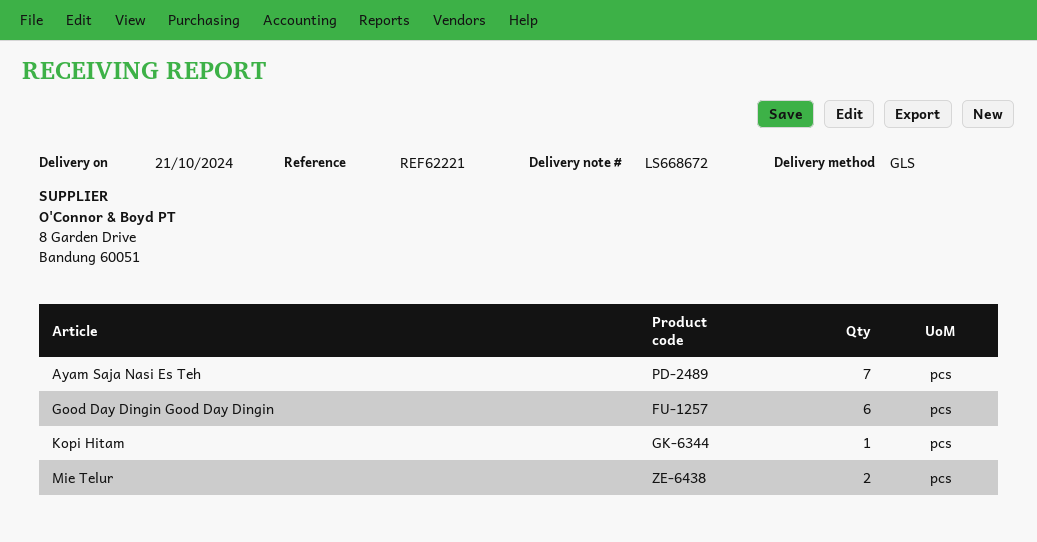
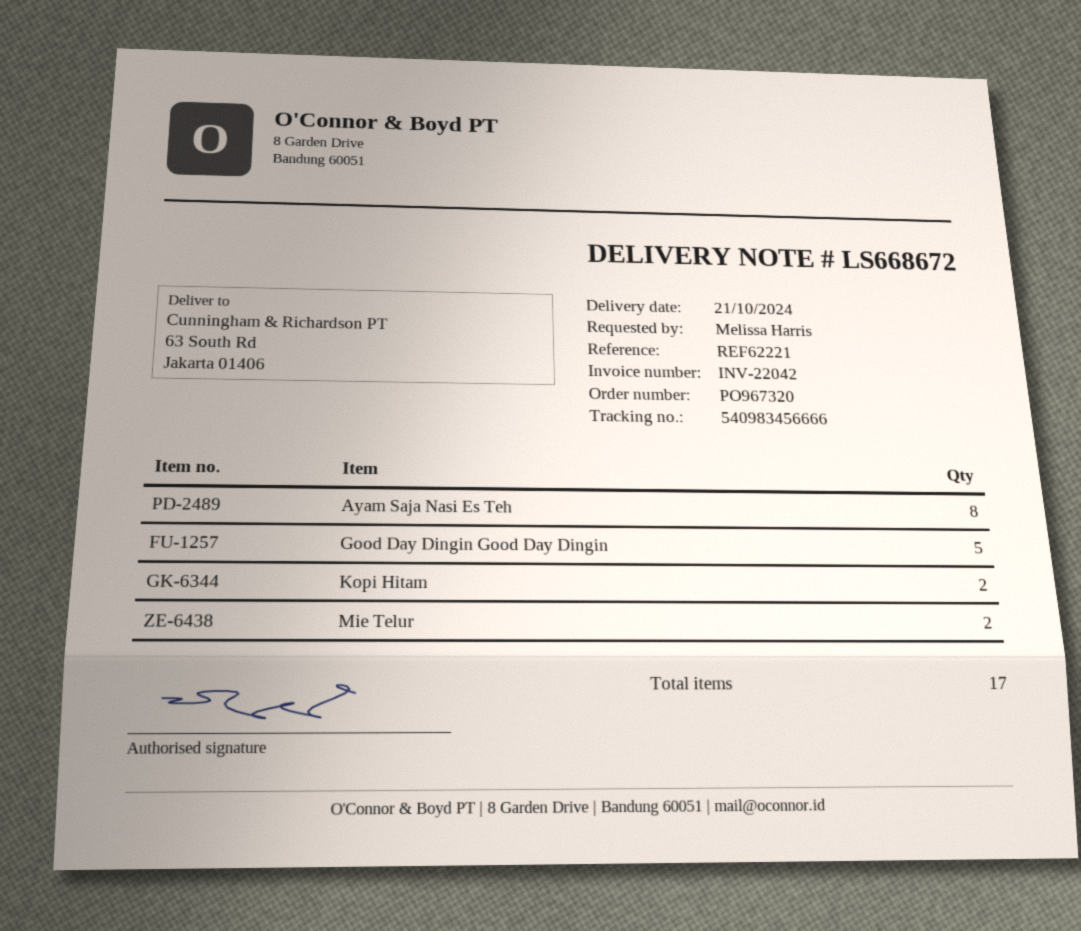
Ayam Saja Nasi Es Teh: 7 -> 8
Good Day Dingin Good Day Dingin: 6 -> 5
Kopi Hitam: 1 -> 2

